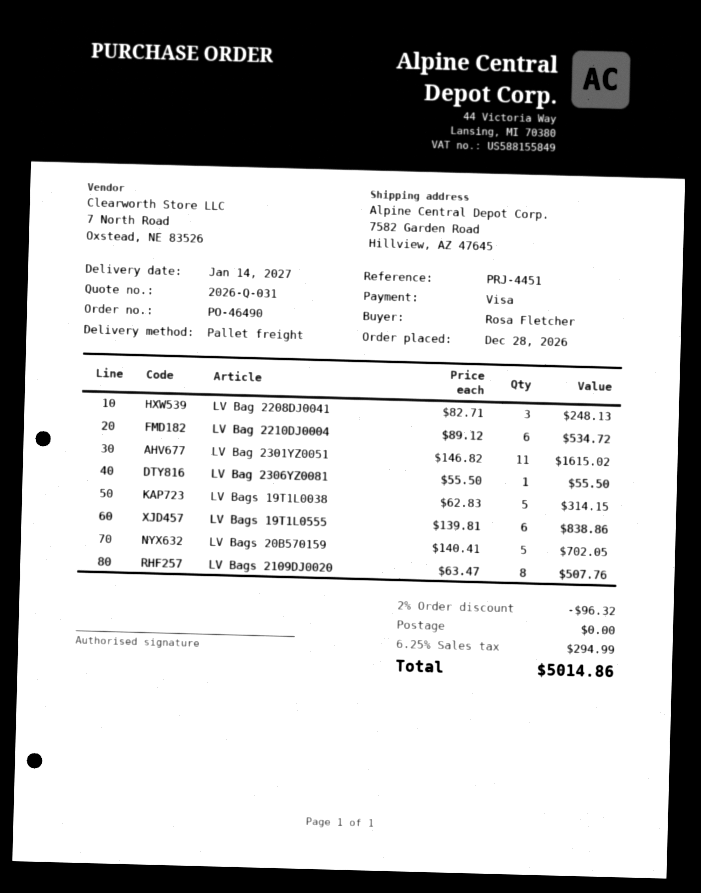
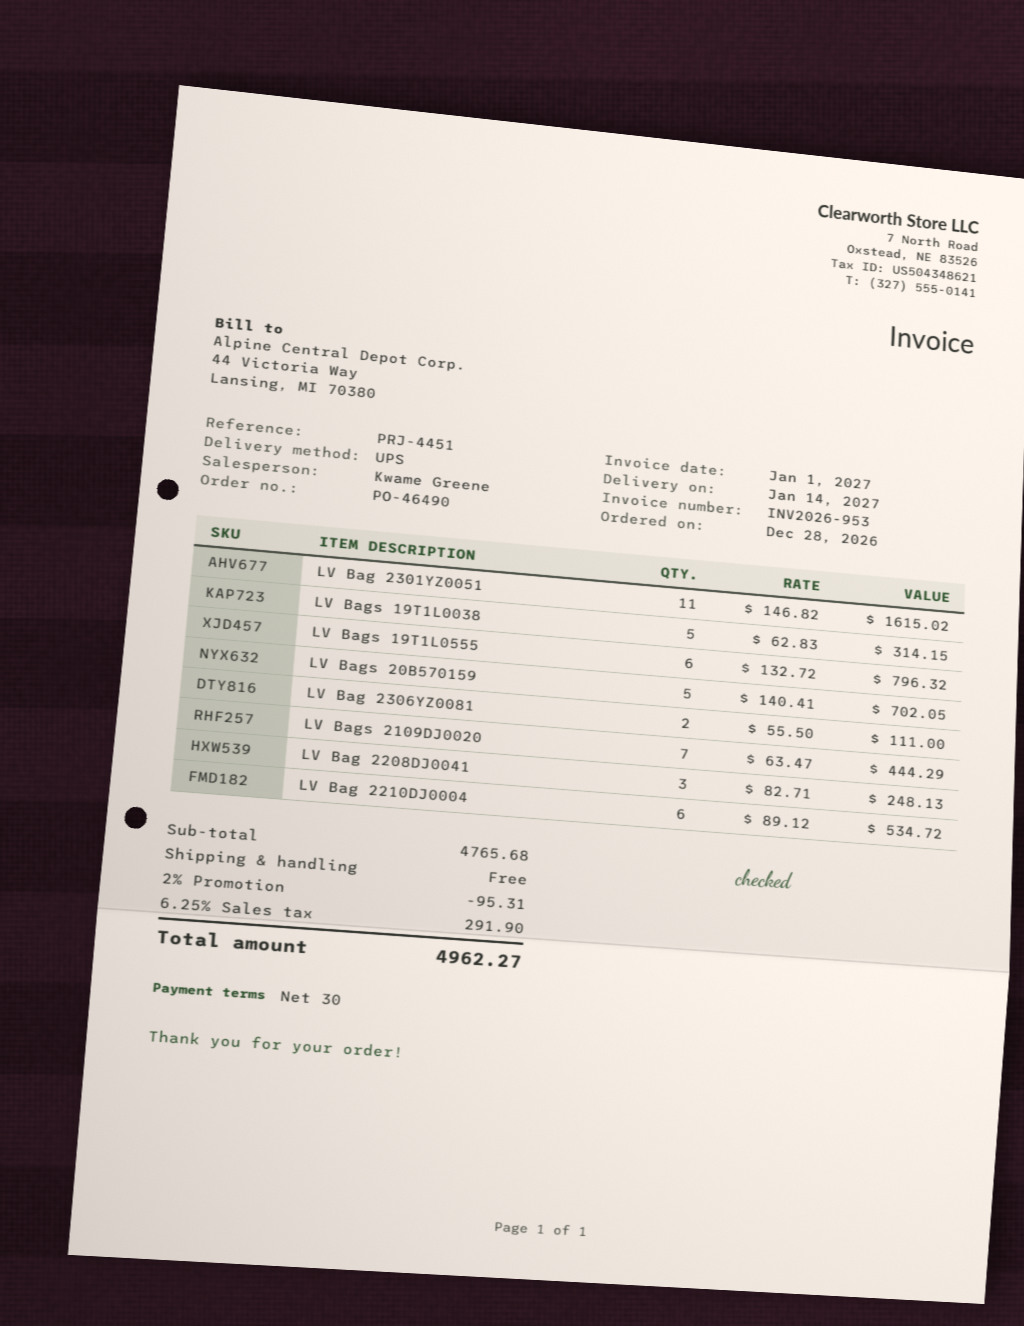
shipping method: pallet freight -> UPS
LV Bag 2306YZ0081: 1 x 55.50 = 55.50 -> 2 x 55.50 = 111.00
LV Bags 19T1L0555: 6 x 139.81 = 838.86 -> 6 x 132.72 = 796.32
LV Bags 2109DJ0020: 8 x 63.47 = 507.76 -> 7 x 63.47 = 444.29
discount: 2% = 96.32 -> 2% = 95.31
tax: 6.25% = 294.99 -> 6.25% = 291.90
total: 5014.86 -> 4962.27

